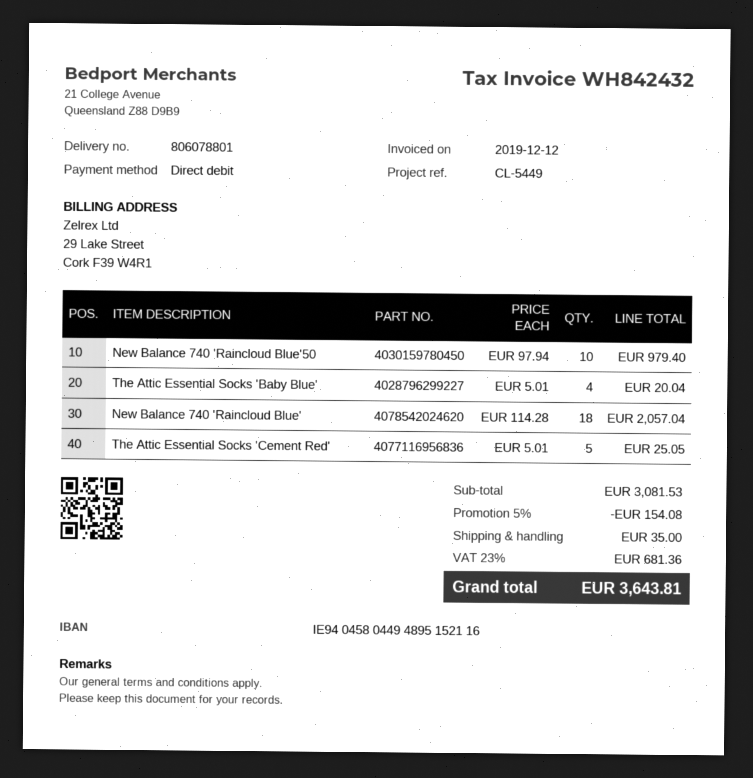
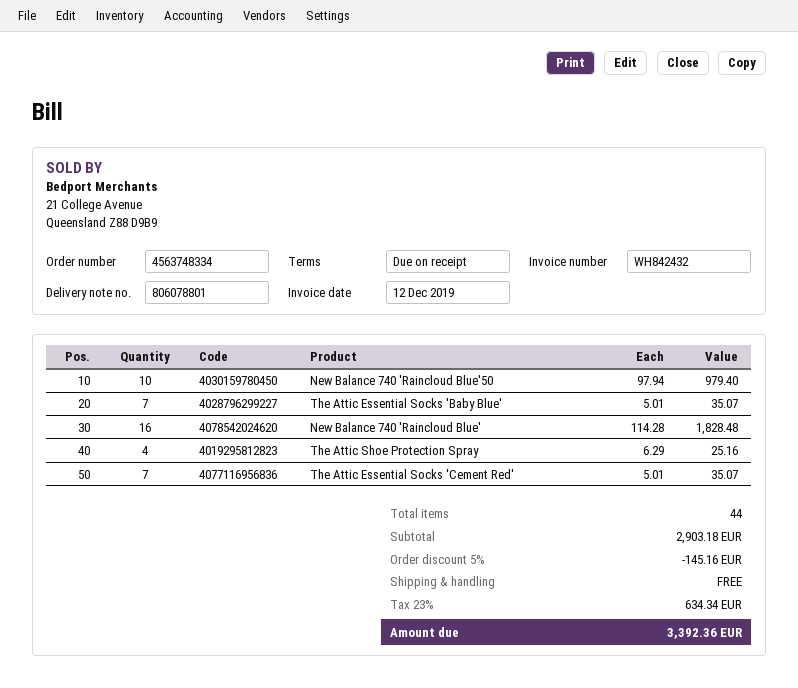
The Attic Essential Socks 'Baby Blue': 4 x 5.01 = 20.04 -> 7 x 5.01 = 35.07
New Balance 740 'Raincloud Blue': 18 x 114.28 = 2057.04 -> 16 x 114.28 = 1828.48
The Attic Essential Socks 'Cement Red': 5 x 5.01 = 25.05 -> 7 x 5.01 = 35.07
The Attic Shoe Protection Spray: none -> 4 x 6.29 = 25.16
subtotal: 3081.53 -> 2903.18
discount: 5% = 154.08 -> 5% = 145.16
shipping: 35.00 -> 0.00
tax: 23% = 681.36 -> 23% = 634.34
total: 3643.81 -> 3392.36

